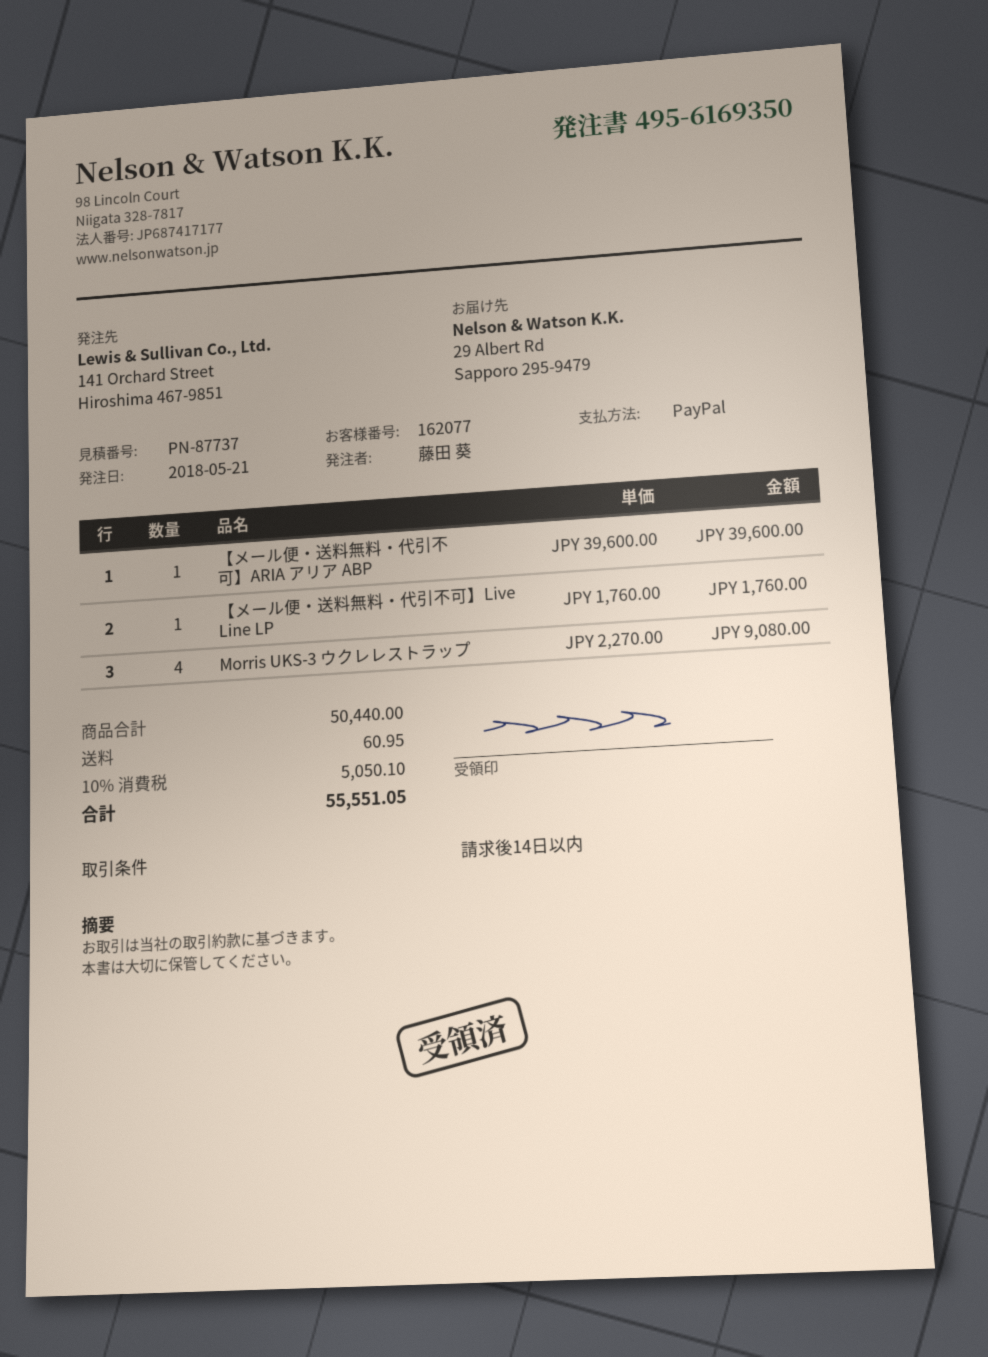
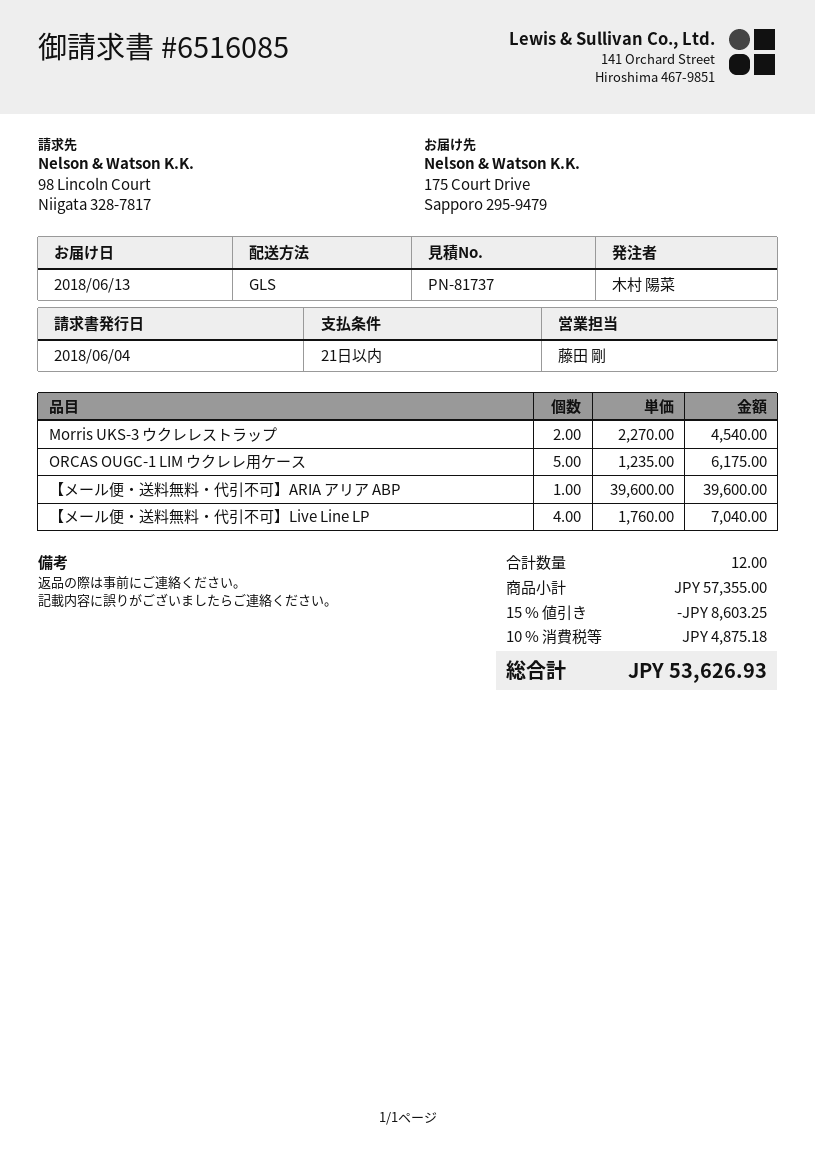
quote number: PN-87737 -> PN-81737
payment terms: 14 days -> 21 days
ordered by: 藤田 葵 -> 木村 陽菜
ship to: 29 Albert Rd, Sapporo 295-9479 -> 175 Court Drive, Sapporo 295-9479
【メール便・送料無料・代引不可】Live Line LP: 1 x 1760.00 = 1760.00 -> 4 x 1760.00 = 7040.00
Morris UKS-3 ウクレレストラップ: 4 x 2270.00 = 9080.00 -> 2 x 2270.00 = 4540.00
ORCAS OUGC-1 LIM ウクレレ用ケース: none -> 5 x 1235.00 = 6175.00
subtotal: 50440.00 -> 57355.00
discount: none -> 15% = 8603.25
shipping: 60.95 -> none
tax: 10% = 5050.10 -> 10% = 4875.18
total: 55551.05 -> 53626.93

